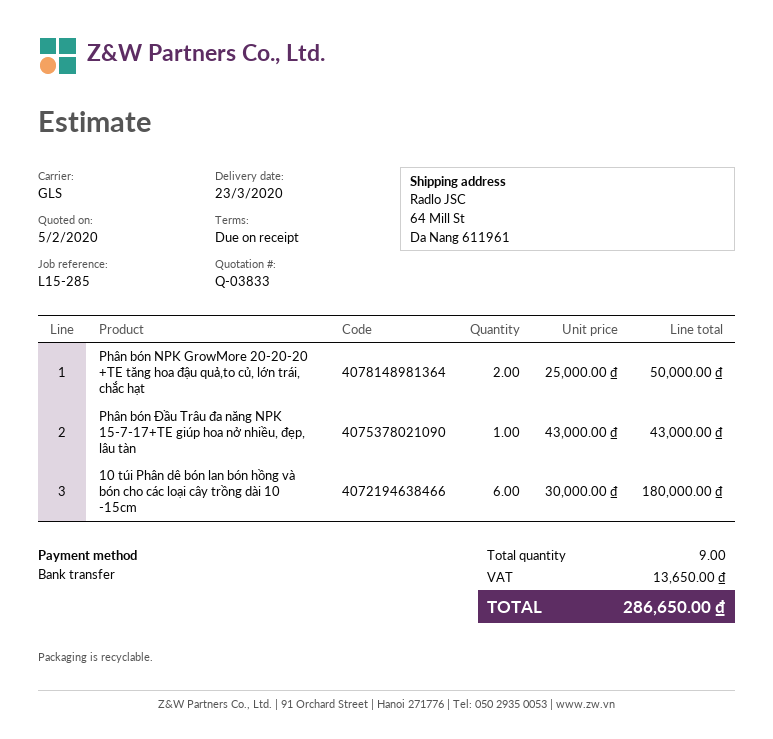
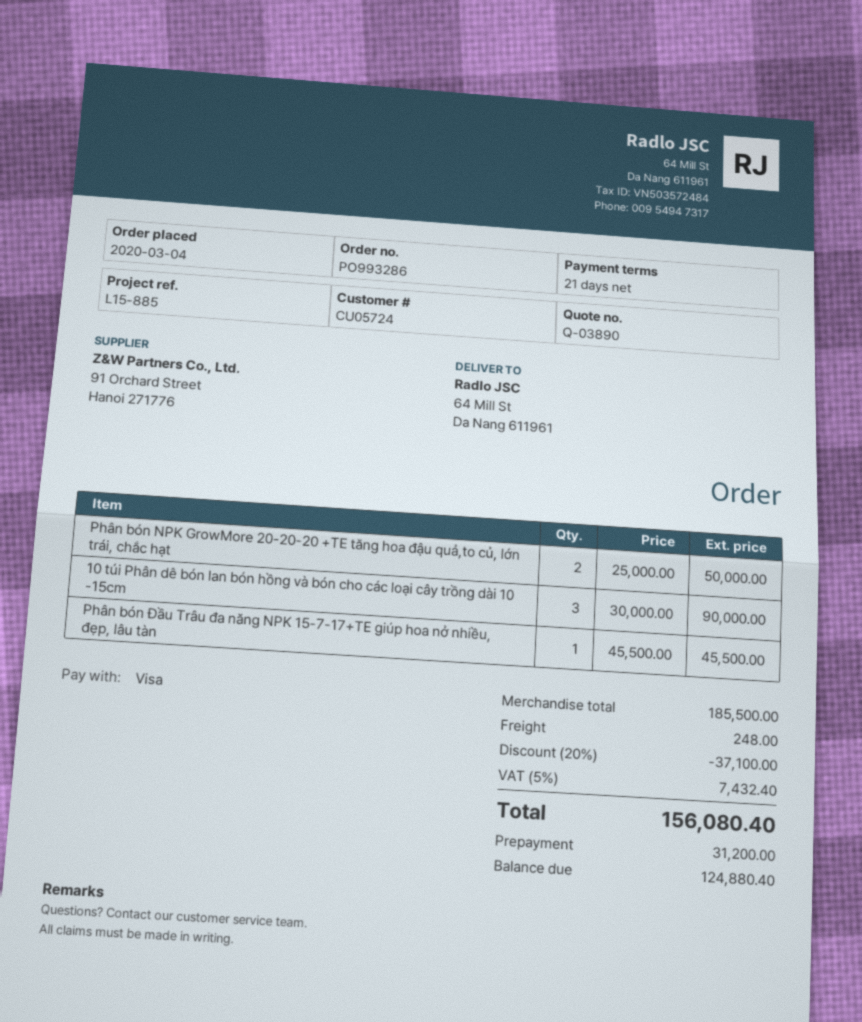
quote number: Q-03833 -> Q-03890
payment terms: on receipt -> 21 days
reference: L15-285 -> L15-885
payment method: bank transfer -> Visa
Phân bón Đầu Trâu đa năng NPK 15-7-17+TE giúp hoa nở nhiều, đẹp, lâu tàn: 1 x 43000.00 = 43000.00 -> 1 x 45500.00 = 45500.00
10 túi Phân dê bón lan bón hồng và bón cho các loại cây trồng dài 10 -15cm: 6 x 30000.00 = 180000.00 -> 3 x 30000.00 = 90000.00
discount: none -> 20% = 37100.00
shipping: none -> 248.00
tax: 13650.00 -> 7432.40
total: 286650.00 -> 156080.40

